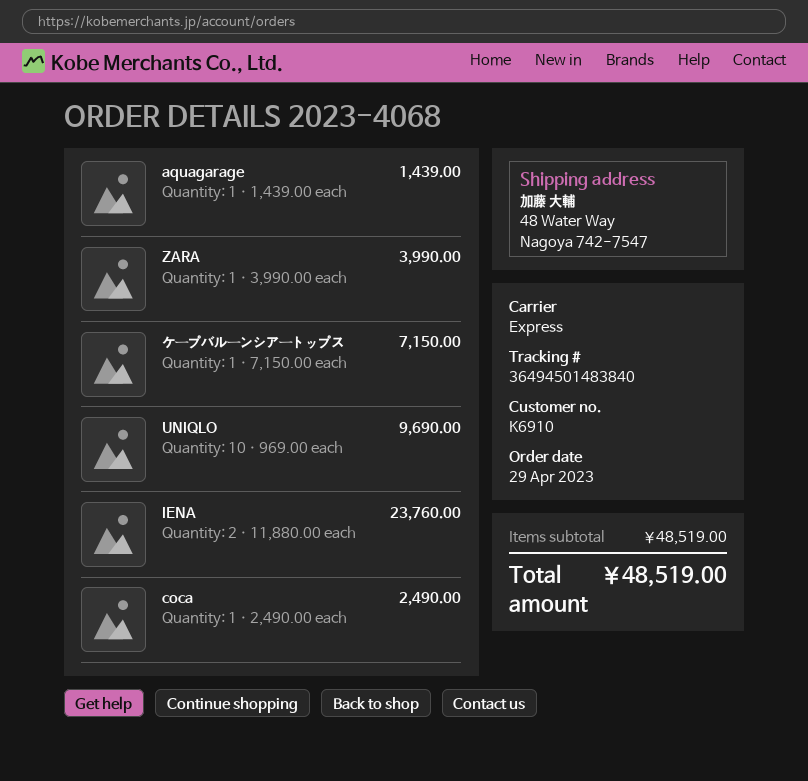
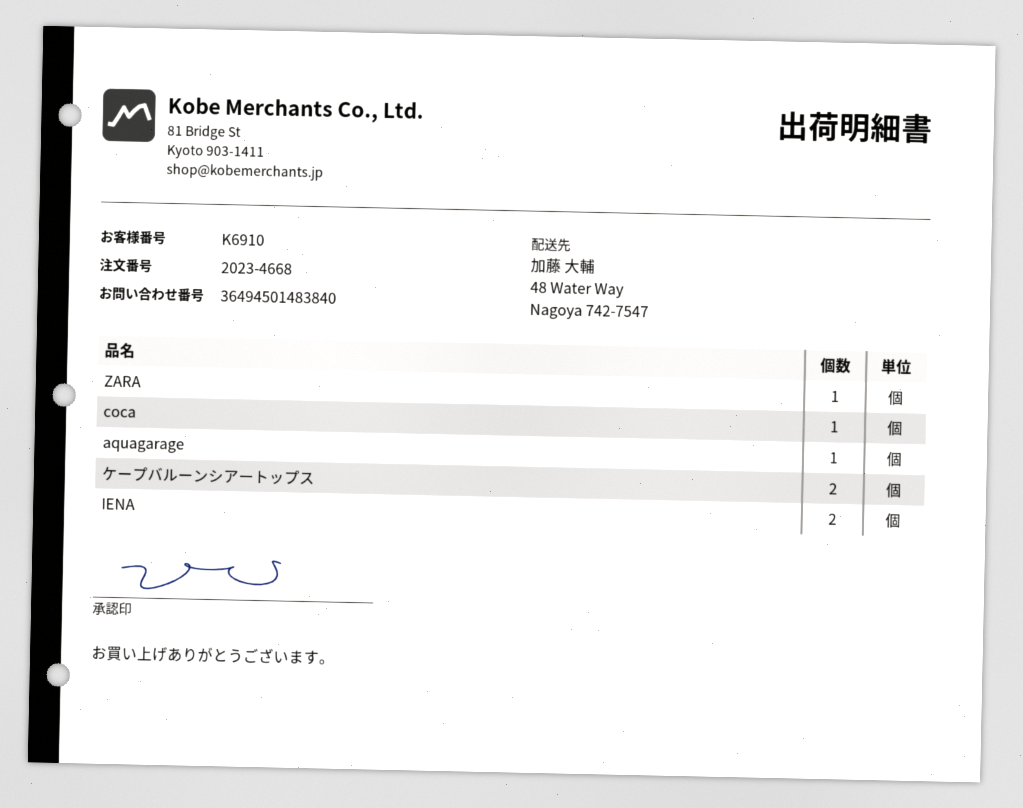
order number: 2023-4068 -> 2023-4668
ケープバルーンシアートップス: 1 -> 2
UNIQLO: 10 -> none

